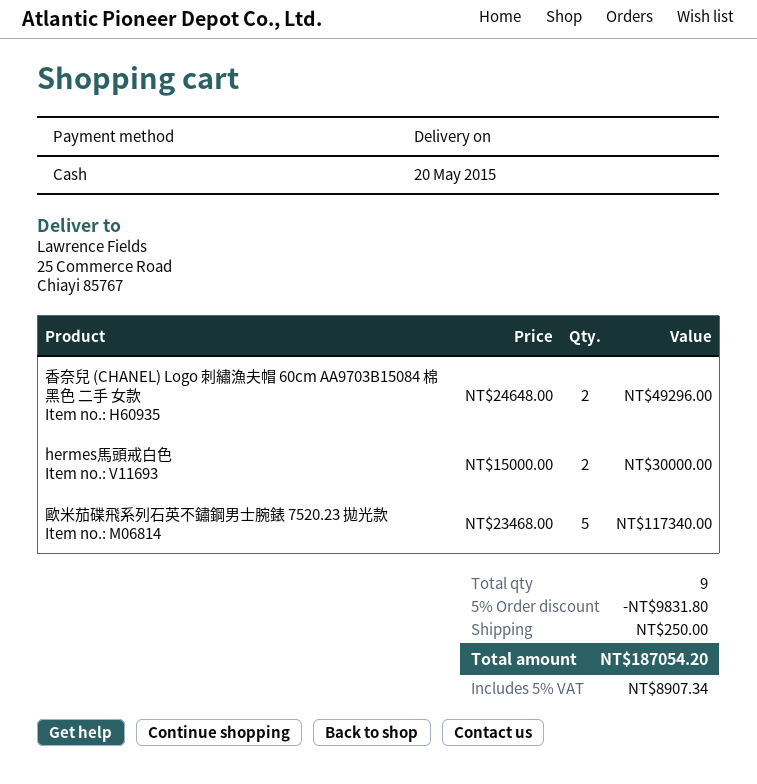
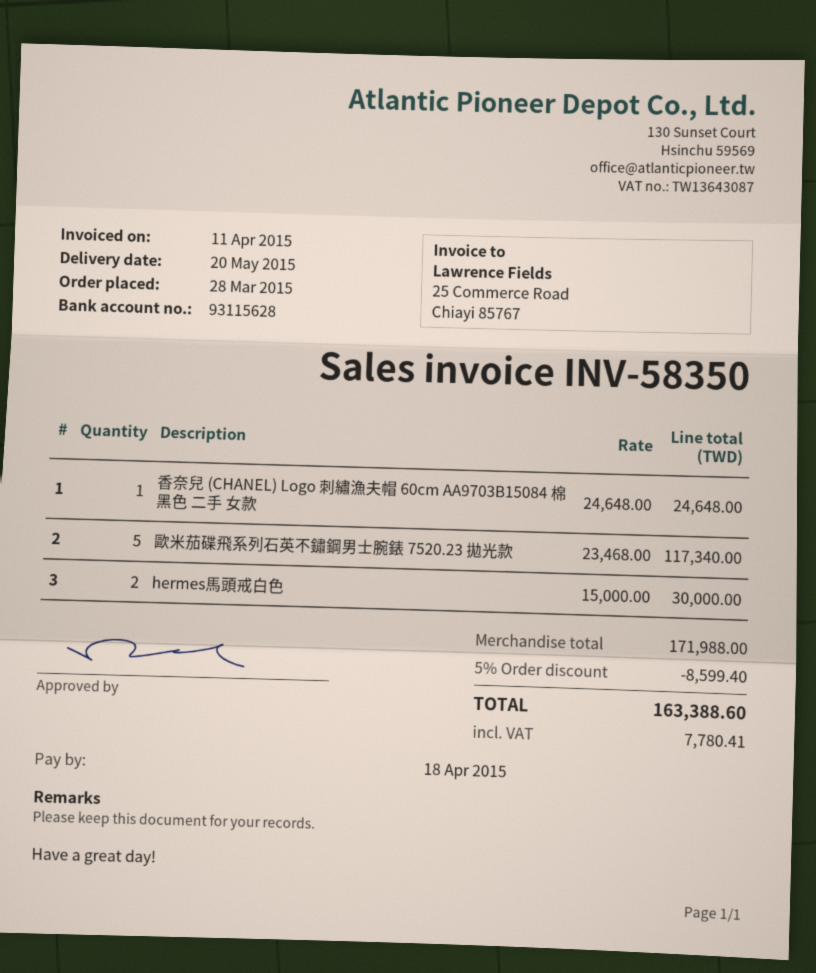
香奈兒 (CHANEL) Logo 刺繡漁夫帽 60cm AA9703B15084 棉 黑色 二手 女款: 2 x 24648.00 = 49296.00 -> 1 x 24648.00 = 24648.00
discount: 5% = 9831.80 -> 5% = 8599.40
shipping: 250.00 -> none
tax: 8907.34 -> 7780.41
total: 187054.20 -> 163388.60

